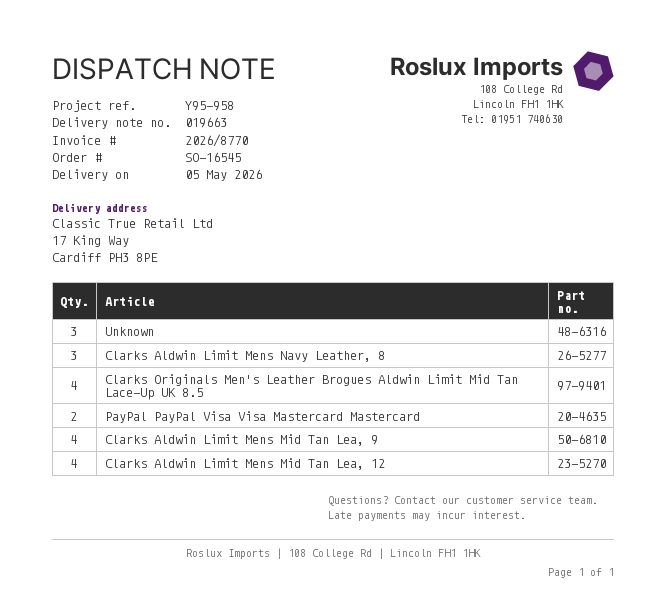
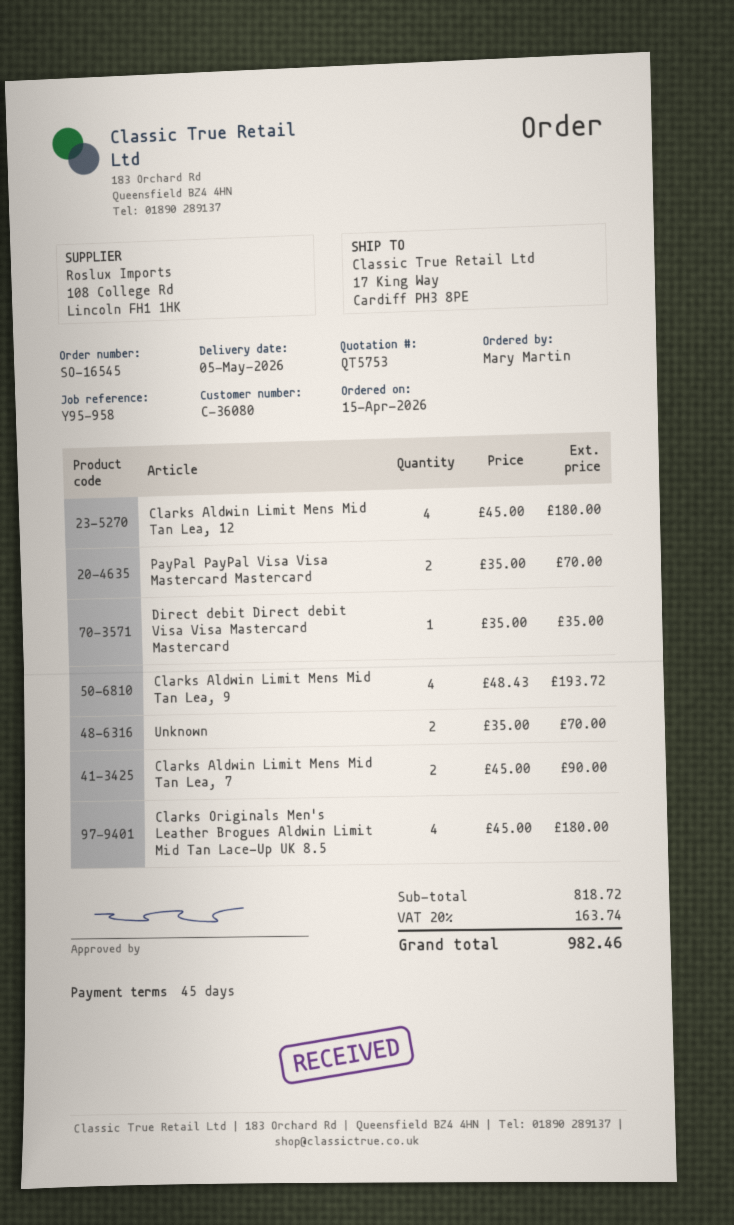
Unknown: 3 -> 2
Clarks Aldwin Limit Mens Navy Leather, 8: 3 -> none
Direct debit Direct debit Visa Visa Mastercard Mastercard: none -> 1
Clarks Aldwin Limit Mens Mid Tan Lea, 7: none -> 2

